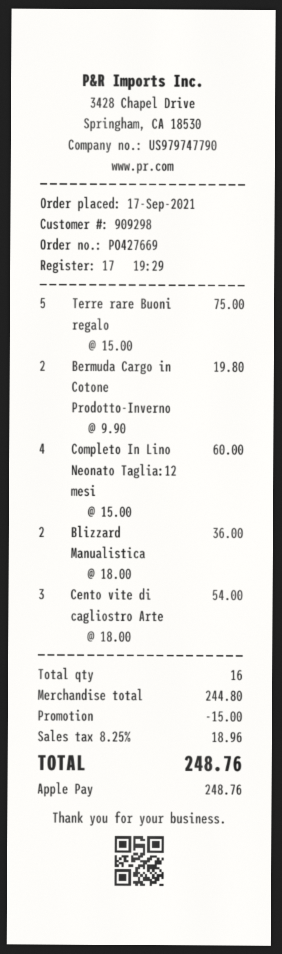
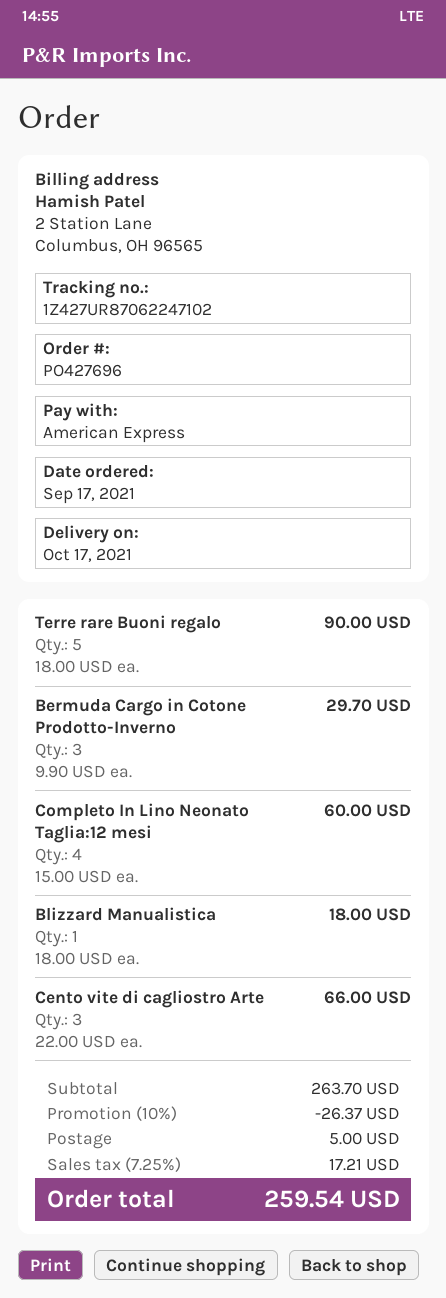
order number: PO427669 -> PO427696
payment method: Apple Pay -> American Express
Terre rare Buoni regalo: 5 x 15.00 = 75.00 -> 5 x 18.00 = 90.00
Bermuda Cargo in Cotone Prodotto-Inverno: 2 x 9.90 = 19.80 -> 3 x 9.90 = 29.70
Blizzard Manualistica: 2 x 18.00 = 36.00 -> 1 x 18.00 = 18.00
Cento vite di cagliostro Arte: 3 x 18.00 = 54.00 -> 3 x 22.00 = 66.00
subtotal: 244.80 -> 263.70
discount: 15.00 -> 26.37
shipping: none -> 5.00
tax: 8.25% = 18.96 -> 7.25% = 17.21
total: 248.76 -> 259.54

